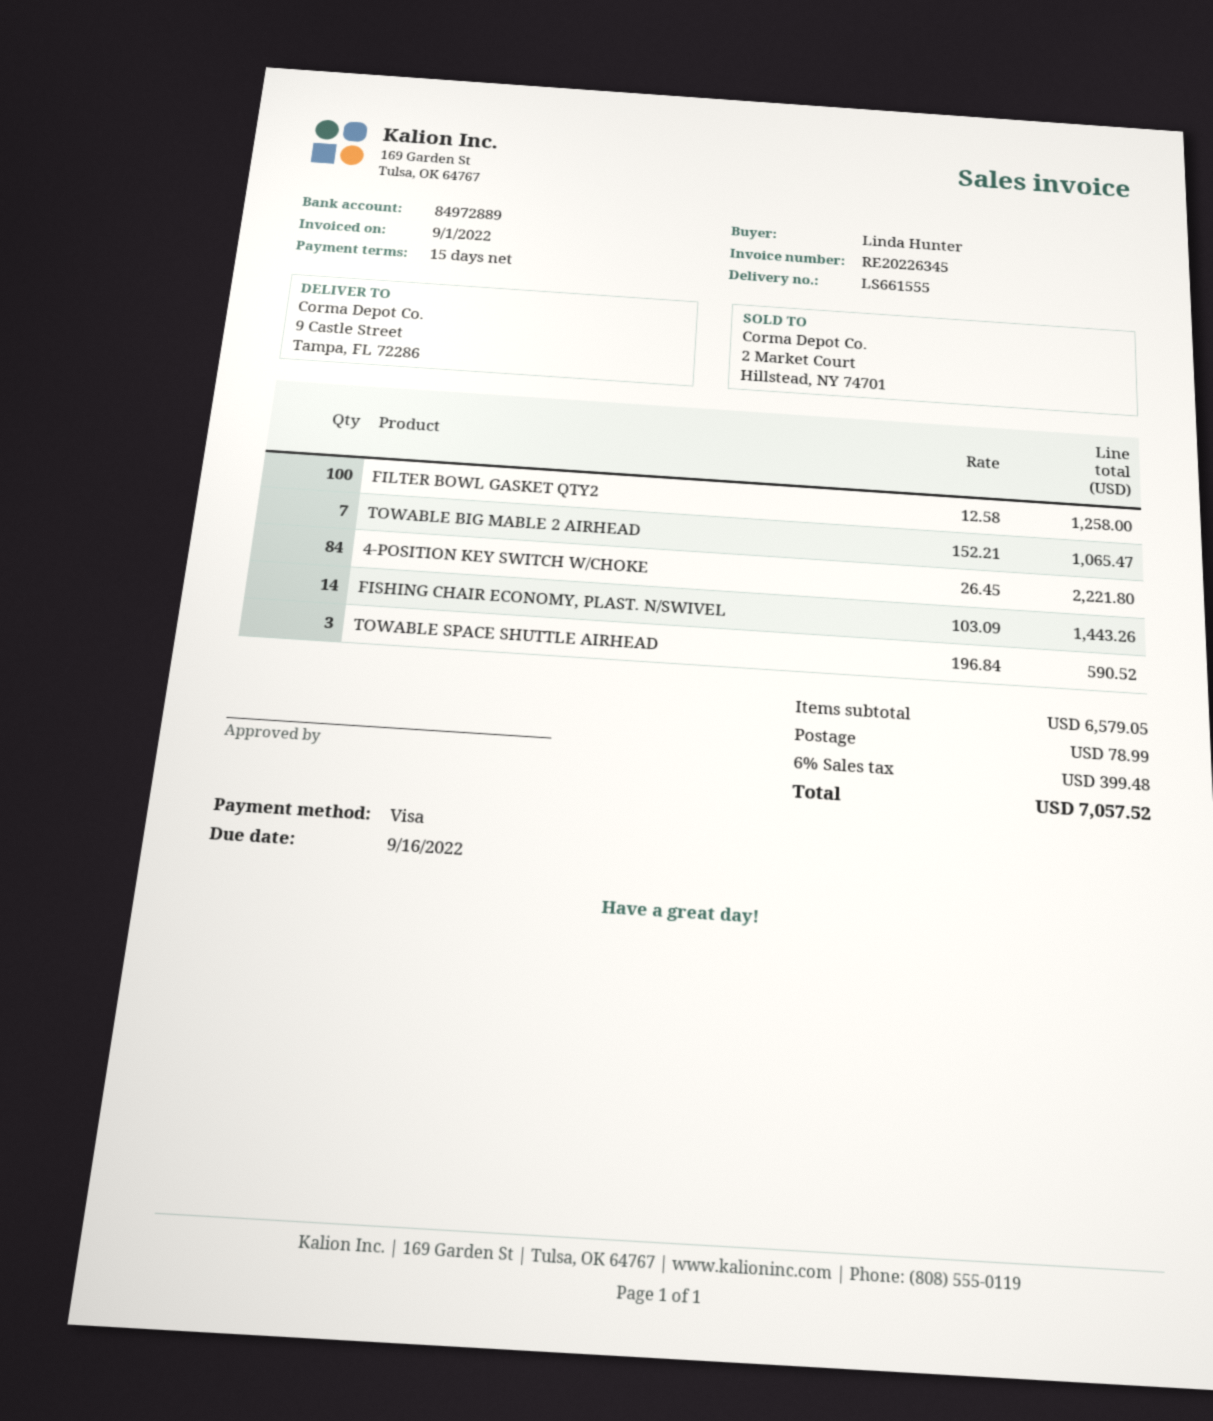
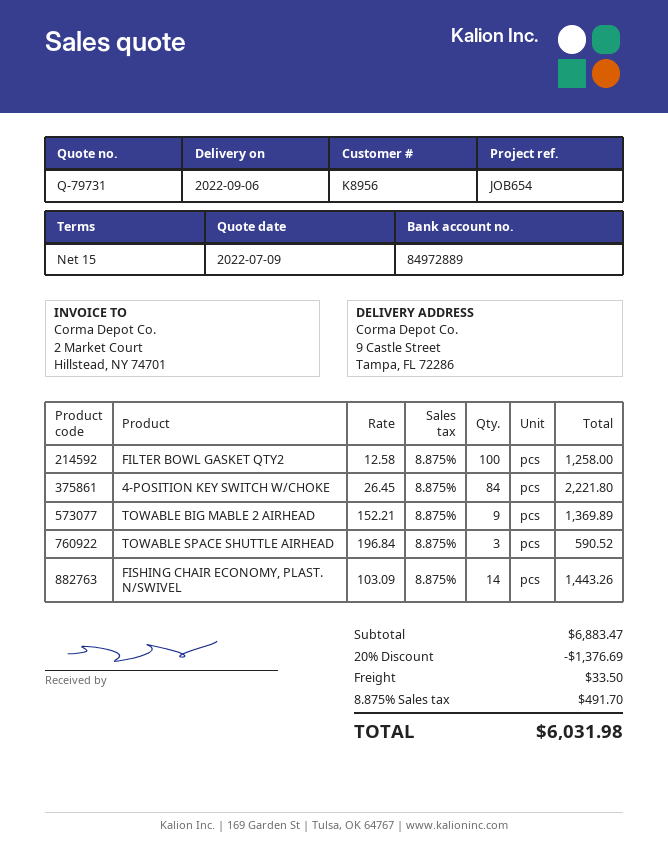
TOWABLE BIG MABLE 2 AIRHEAD: 7 x 152.21 = 1065.47 -> 9 x 152.21 = 1369.89
subtotal: 6579.05 -> 6883.47
discount: none -> 20% = 1376.69
shipping: 78.99 -> 33.50
tax: 6% = 399.48 -> 8.875% = 491.70
total: 7057.52 -> 6031.98

